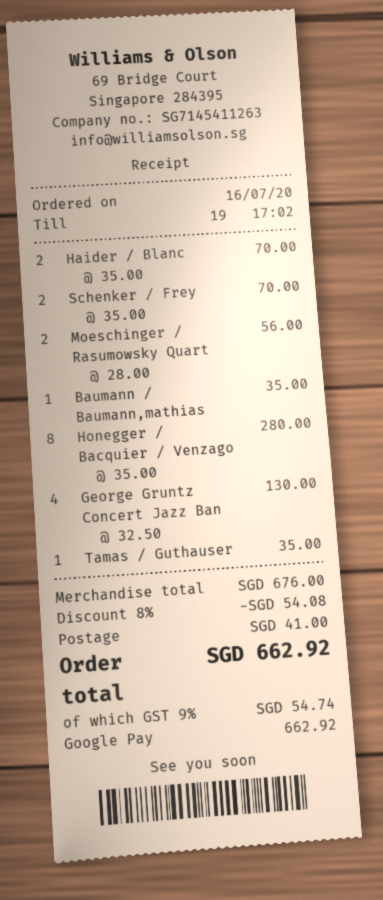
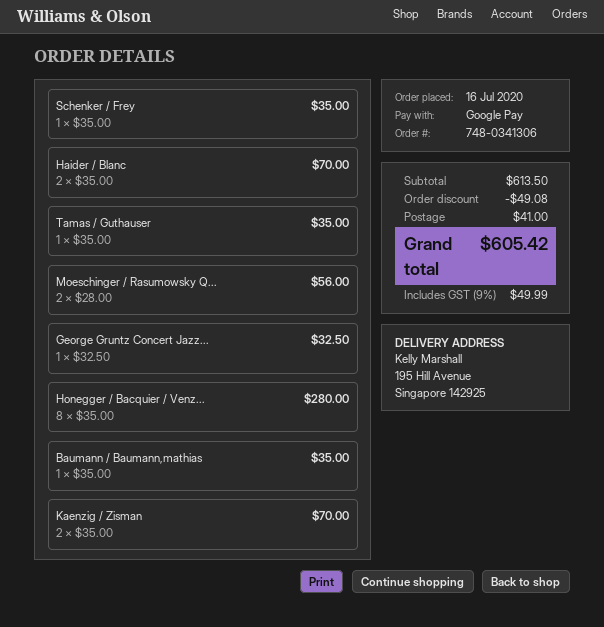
Schenker / Frey: 2 x 35.00 = 70.00 -> 1 x 35.00 = 35.00
George Gruntz Concert Jazz Ban: 4 x 32.50 = 130.00 -> 1 x 32.50 = 32.50
Kaenzig / Zisman: none -> 2 x 35.00 = 70.00
subtotal: 676.00 -> 613.50
discount: 54.08 -> 49.08
tax: 9% = 54.74 -> 9% = 49.99
total: 662.92 -> 605.42

